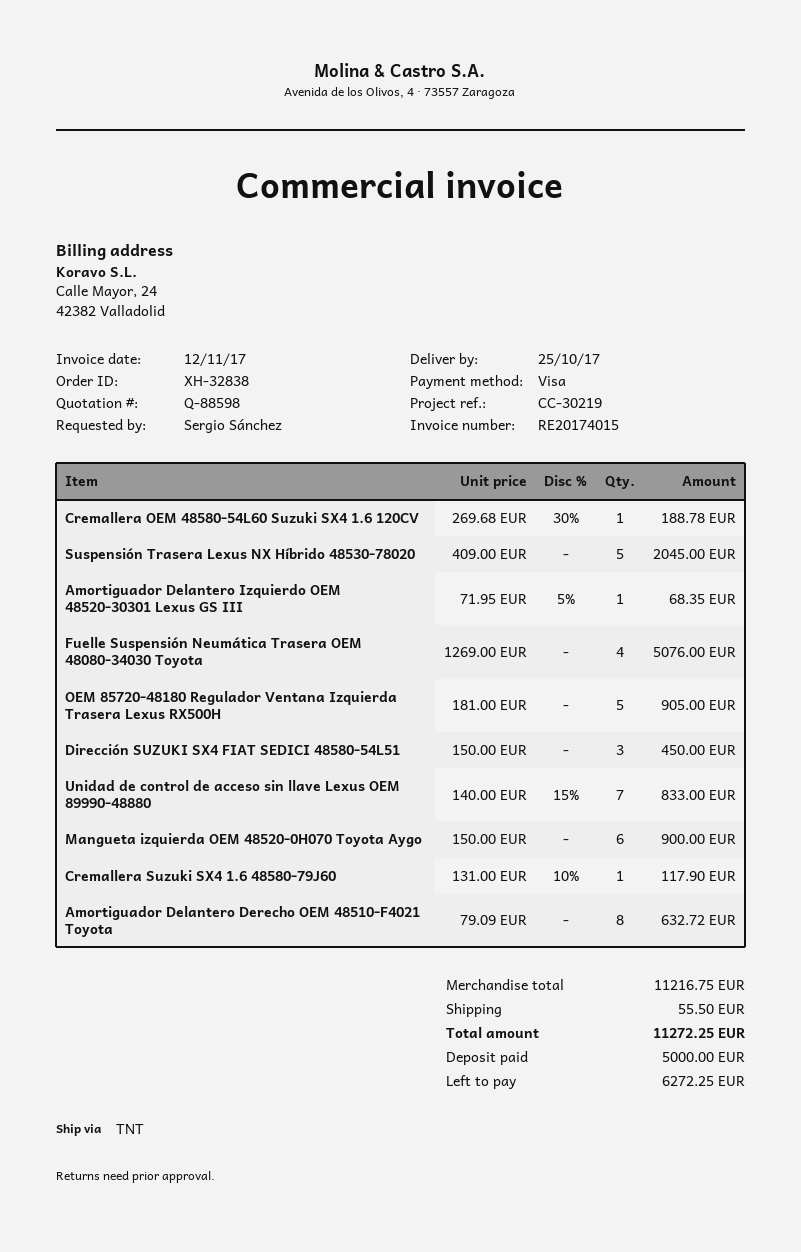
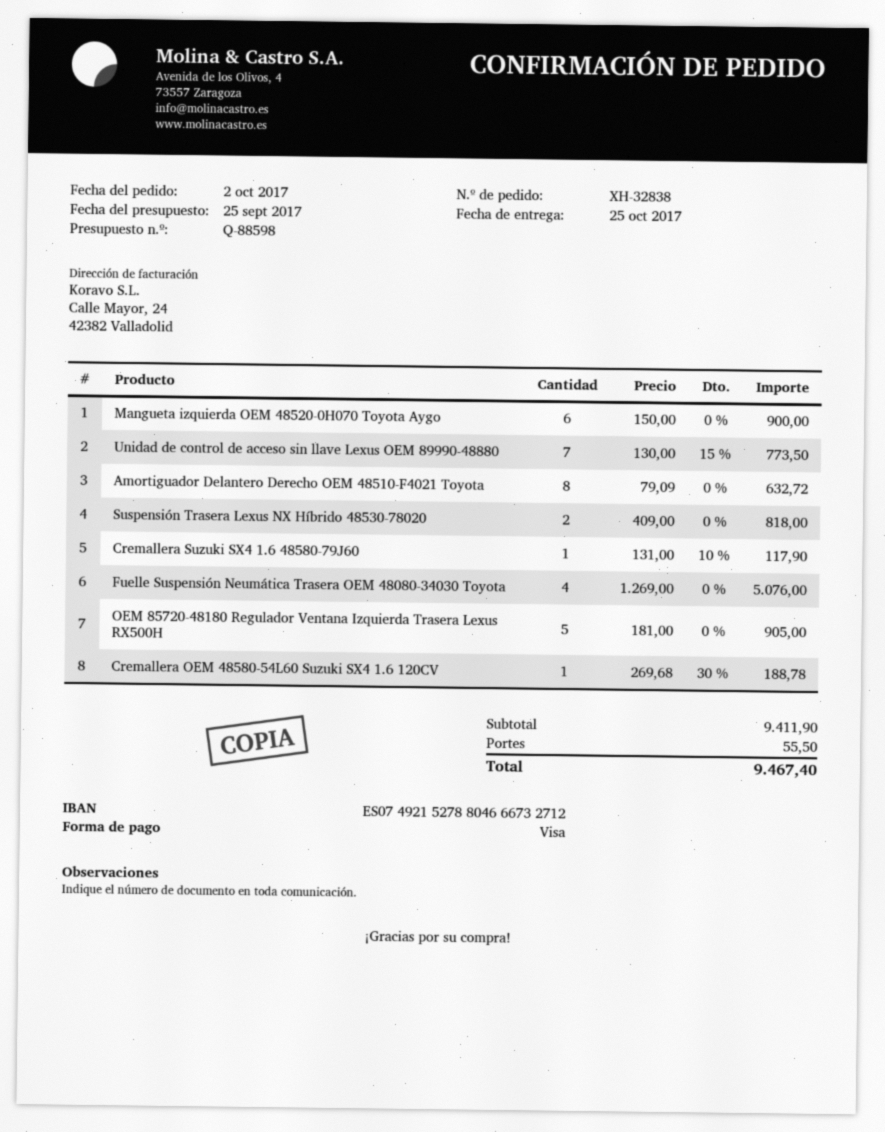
Suspensión Trasera Lexus NX Híbrido 48530-78020: 5 x 409.00 = 2045.00 -> 2 x 409.00 = 818.00
Amortiguador Delantero Izquierdo OEM 48520-30301 Lexus GS III: 1 x 71.95 - 5% = 68.35 -> none
Dirección SUZUKI SX4 FIAT SEDICI 48580-54L51: 3 x 150.00 = 450.00 -> none
Unidad de control de acceso sin llave Lexus OEM 89990-48880: 7 x 140.00 - 15% = 833.00 -> 7 x 130.00 - 15% = 773.50
subtotal: 11216.75 -> 9411.90
total: 11272.25 -> 9467.40

